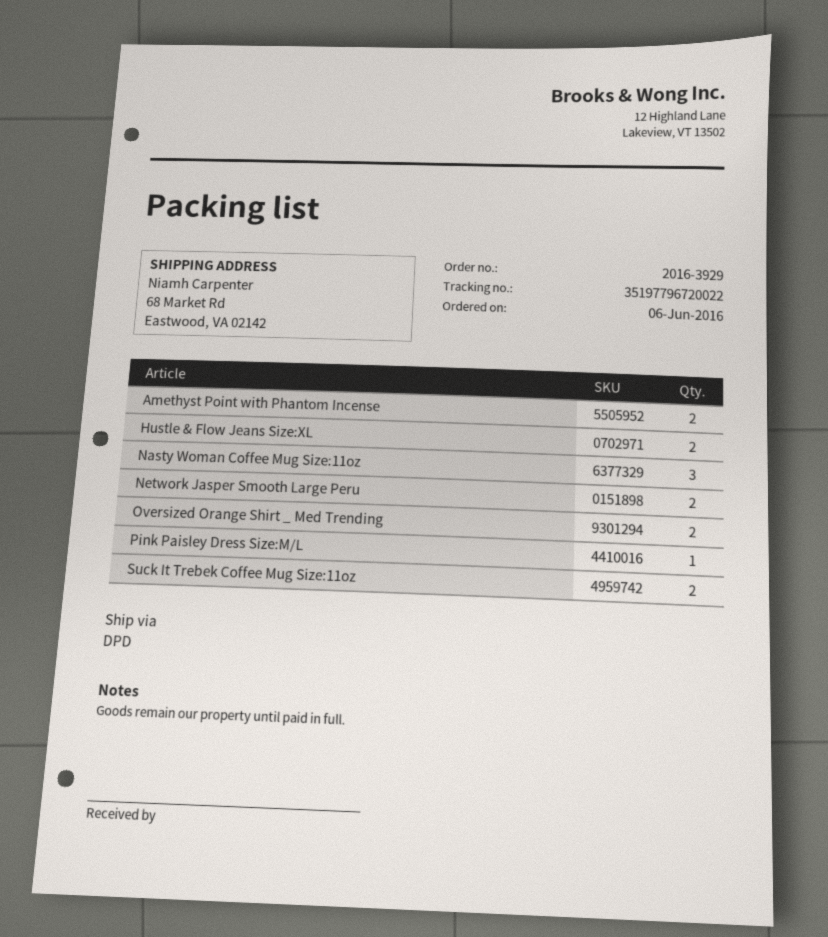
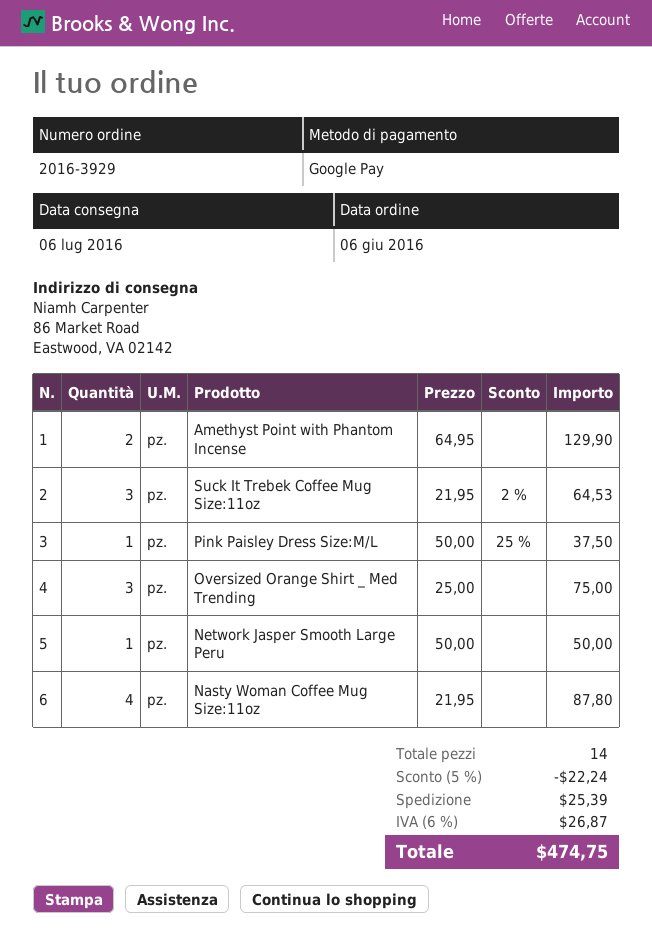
ship to: 68 Market Rd, Eastwood, VA 02142 -> 86 Market Road, Eastwood, VA 02142
Hustle & Flow Jeans Size:XL: 2 -> none
Nasty Woman Coffee Mug Size:11oz: 3 -> 4
Network Jasper Smooth Large Peru: 2 -> 1
Oversized Orange Shirt _ Med Trending: 2 -> 3
Suck It Trebek Coffee Mug Size:11oz: 2 -> 3

